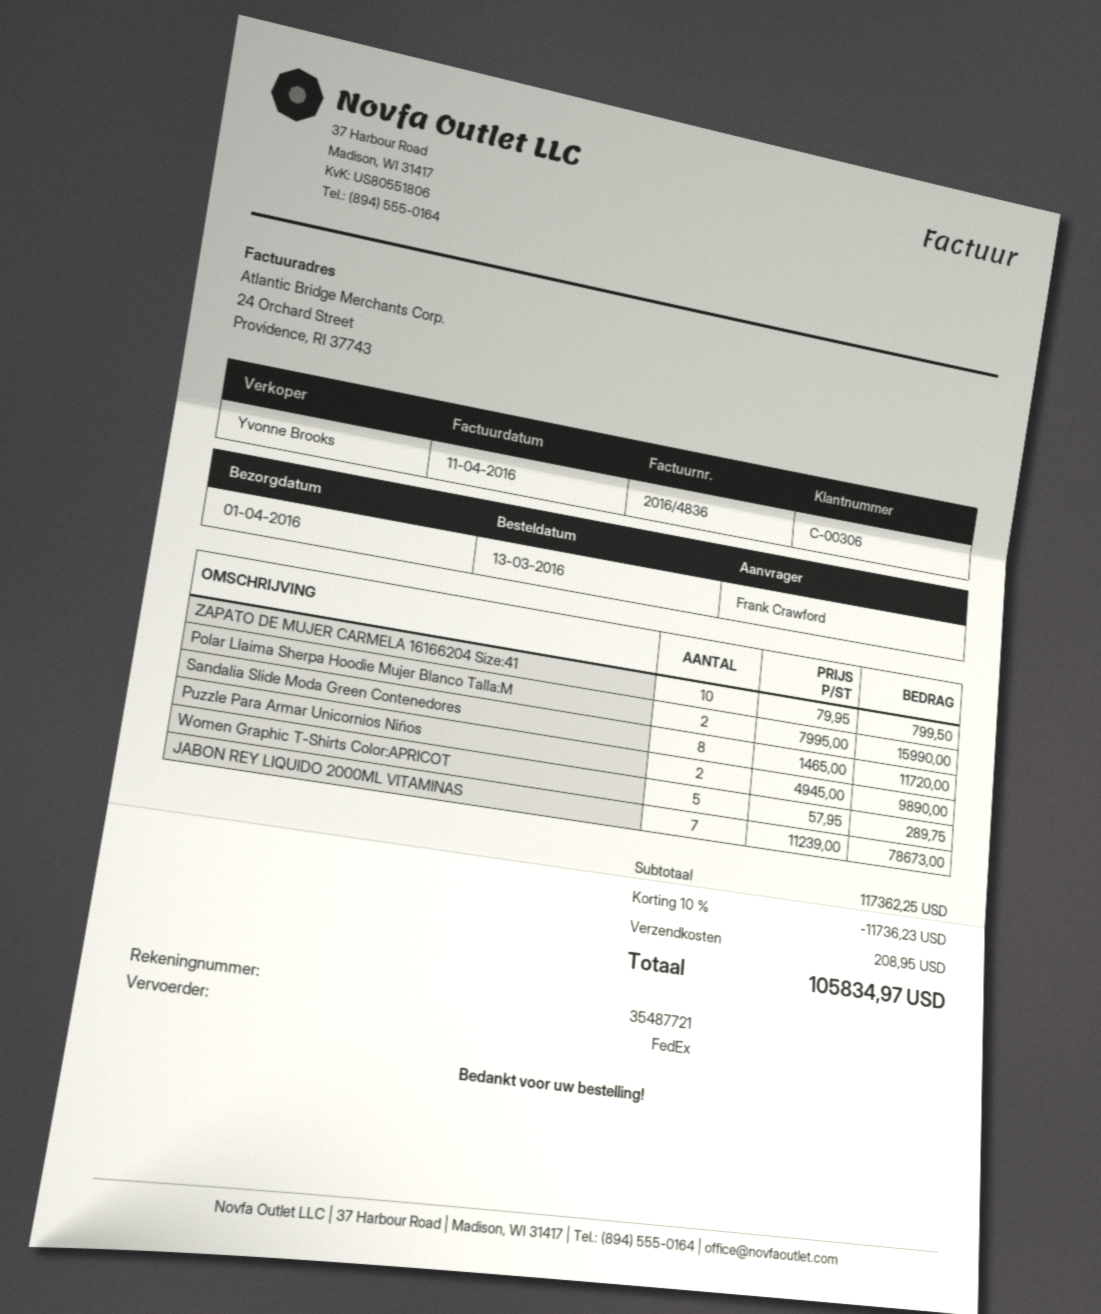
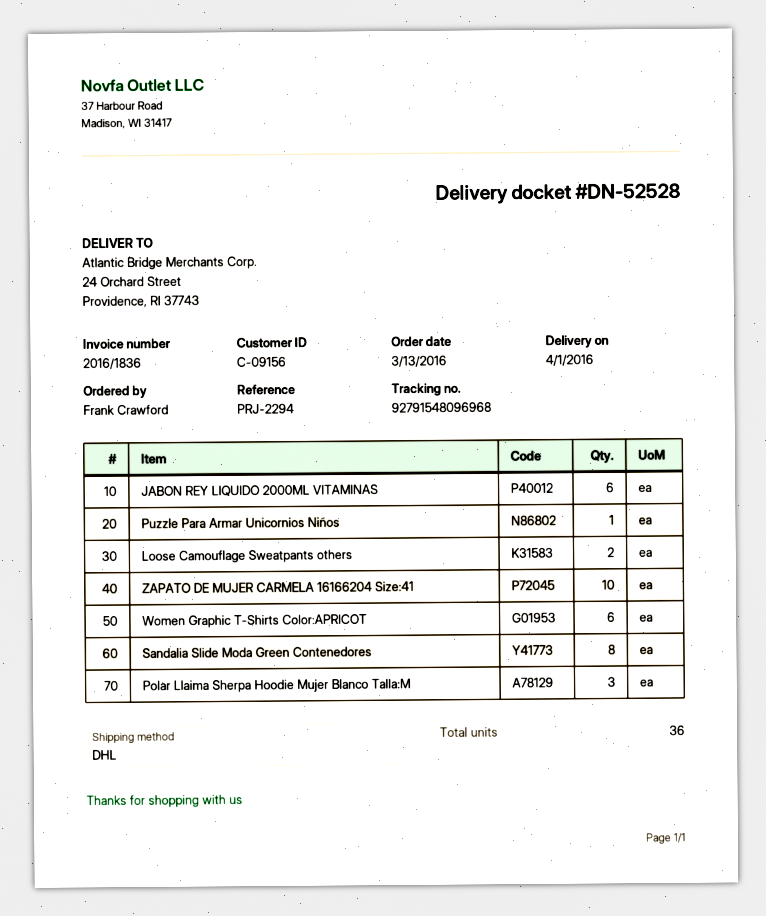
invoice number: 2016/4836 -> 2016/1836
customer number: C-00306 -> C-09156
shipping method: FedEx -> DHL
Polar Llaima Sherpa Hoodie Mujer Blanco Talla:M: 2 -> 3
Puzzle Para Armar Unicornios Niños: 2 -> 1
Women Graphic T-Shirts Color:APRICOT: 5 -> 6
JABON REY LIQUIDO 2000ML VITAMINAS: 7 -> 6
Loose Camouflage Sweatpants others: none -> 2

